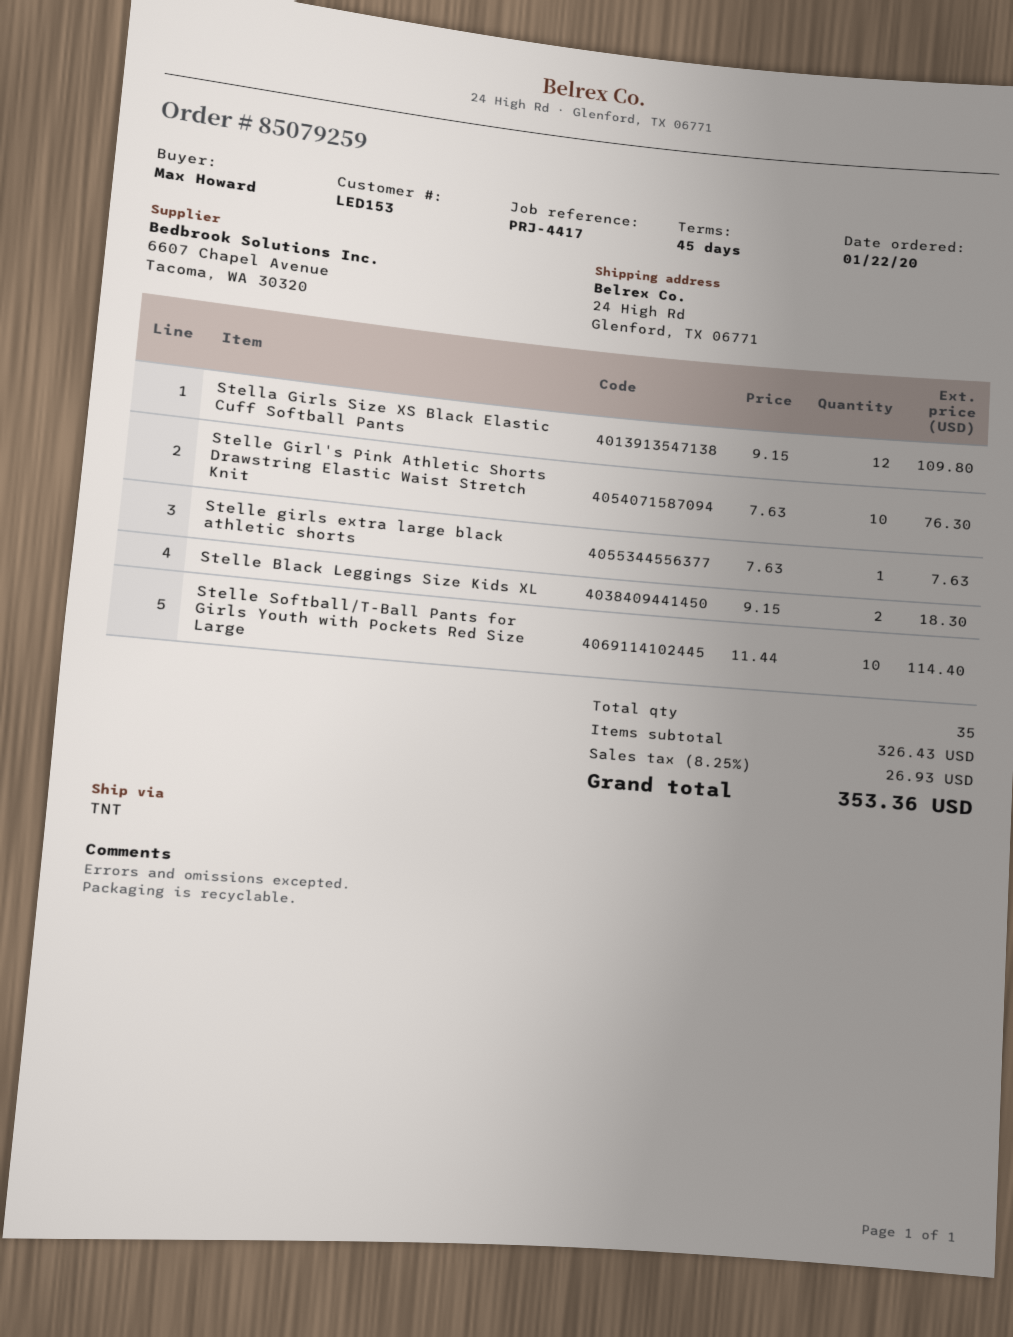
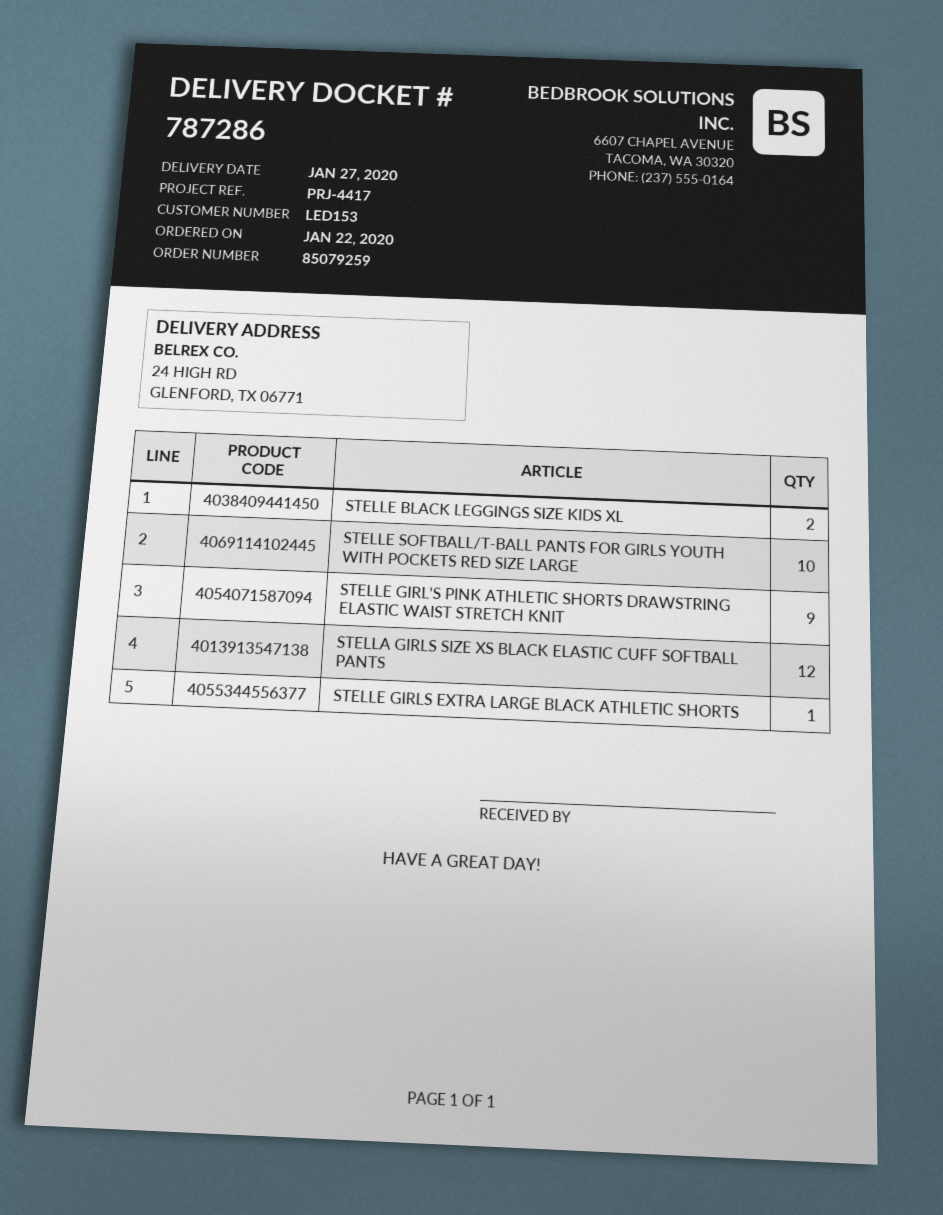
Stelle Girl's Pink Athletic Shorts Drawstring Elastic Waist Stretch Knit: 10 -> 9

